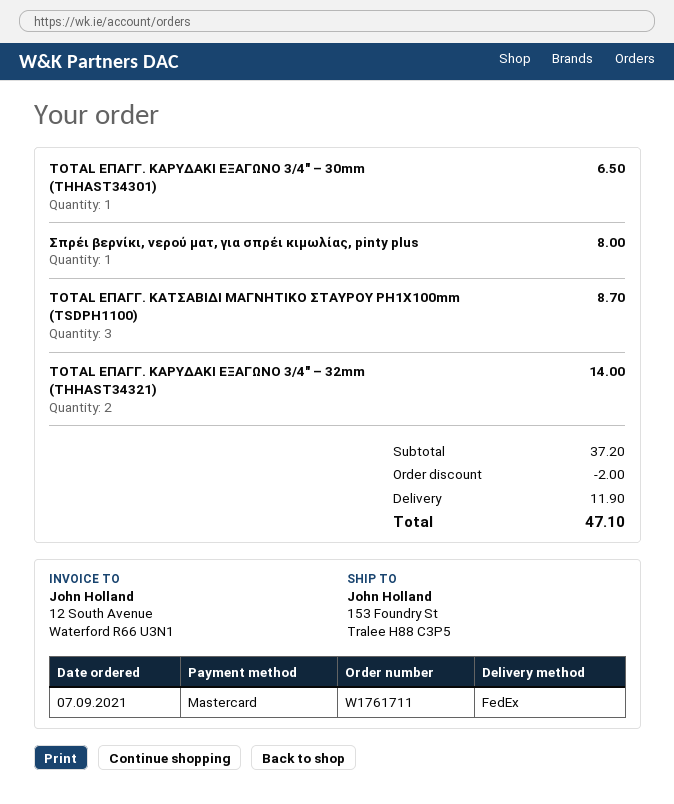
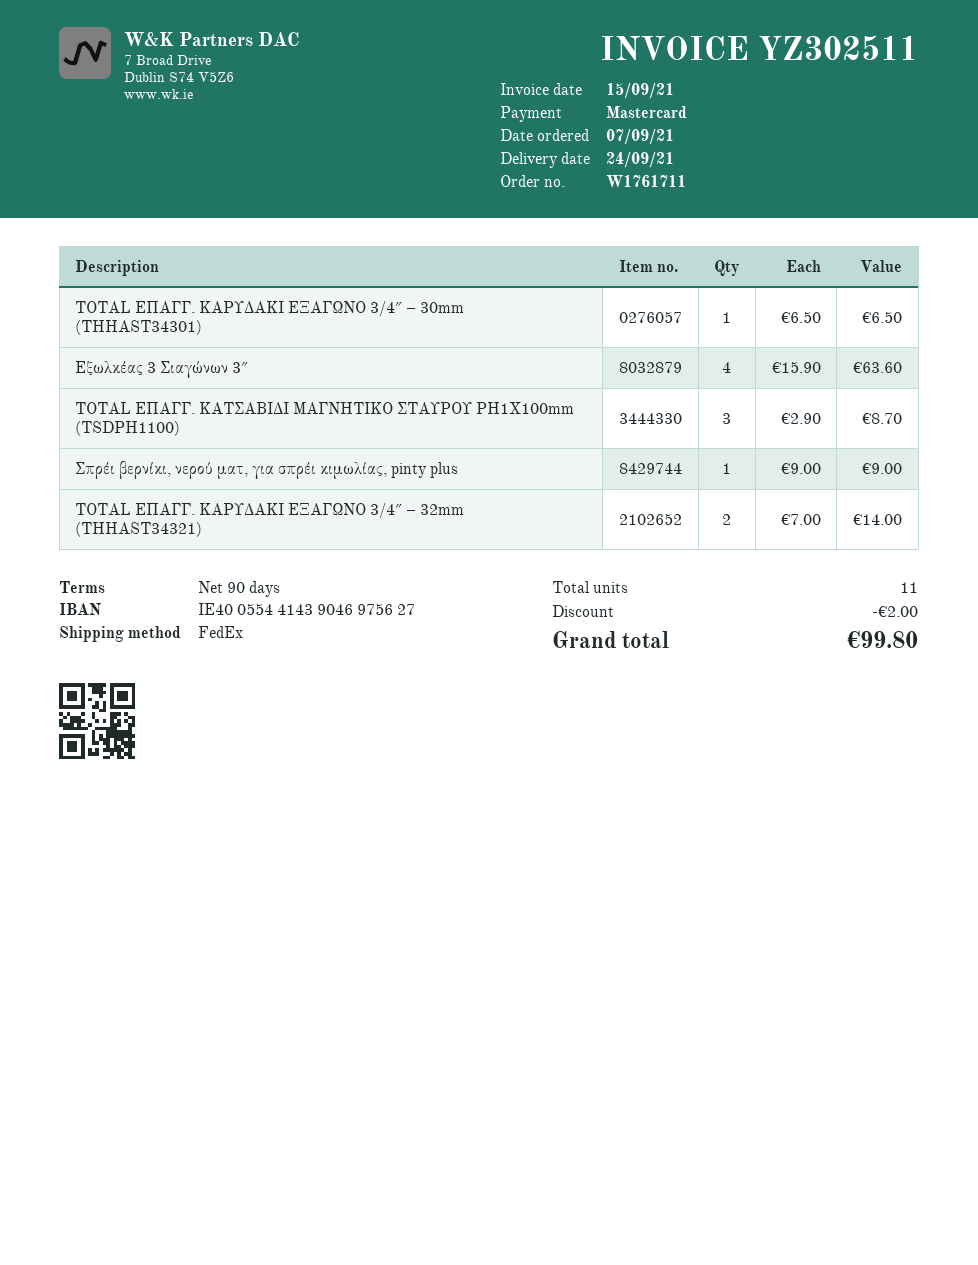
Σπρέι βερνίκι, νερού ματ, για σπρέι κιμωλίας, pinty plus: 1 for 8.00 -> 1 for 9.00
Εξωλκέας 3 Σιαγώνων 3″: none -> 4 for 63.60
shipping: 11.90 -> none
total: 47.10 -> 99.80

